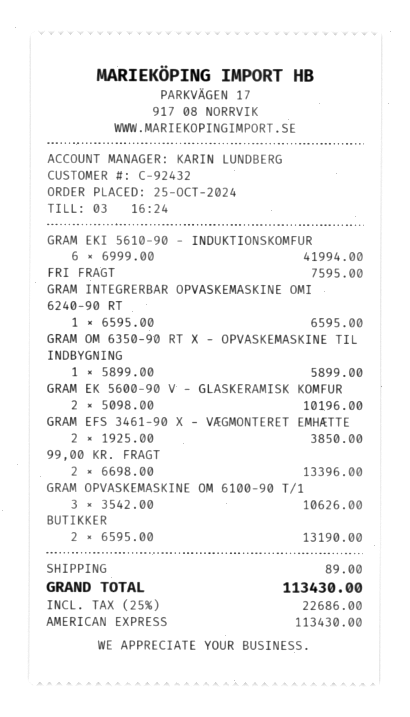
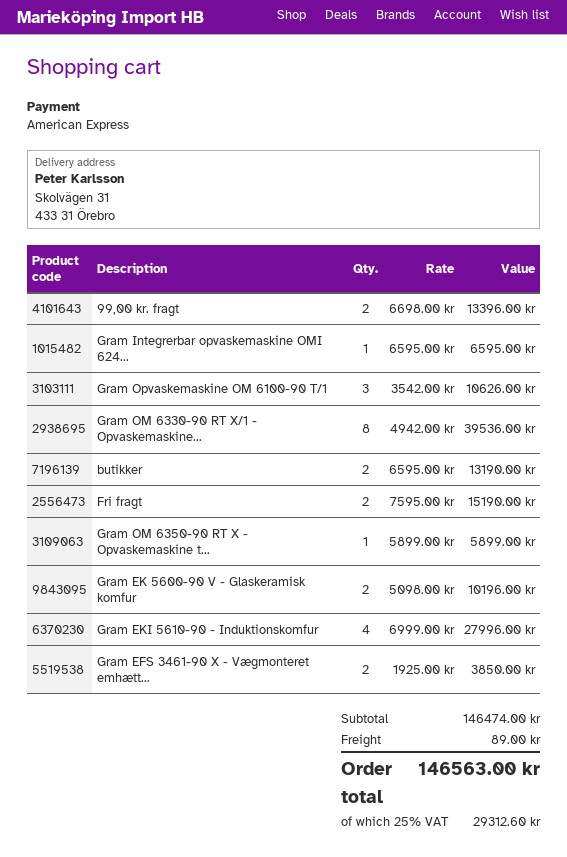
GRAM EKI 5610-90 - INDUKTIONSKOMFUR: 6 x 6999.00 = 41994.00 -> 4 x 6999.00 = 27996.00
FRI FRAGT: 1 x 7595.00 = 7595.00 -> 2 x 7595.00 = 15190.00
Gram OM 6330-90 RT X/1 - Opvaskemaskine...: none -> 8 x 4942.00 = 39536.00
tax: 25% = 22686.00 -> 25% = 29312.60
total: 113430.00 -> 146563.00

